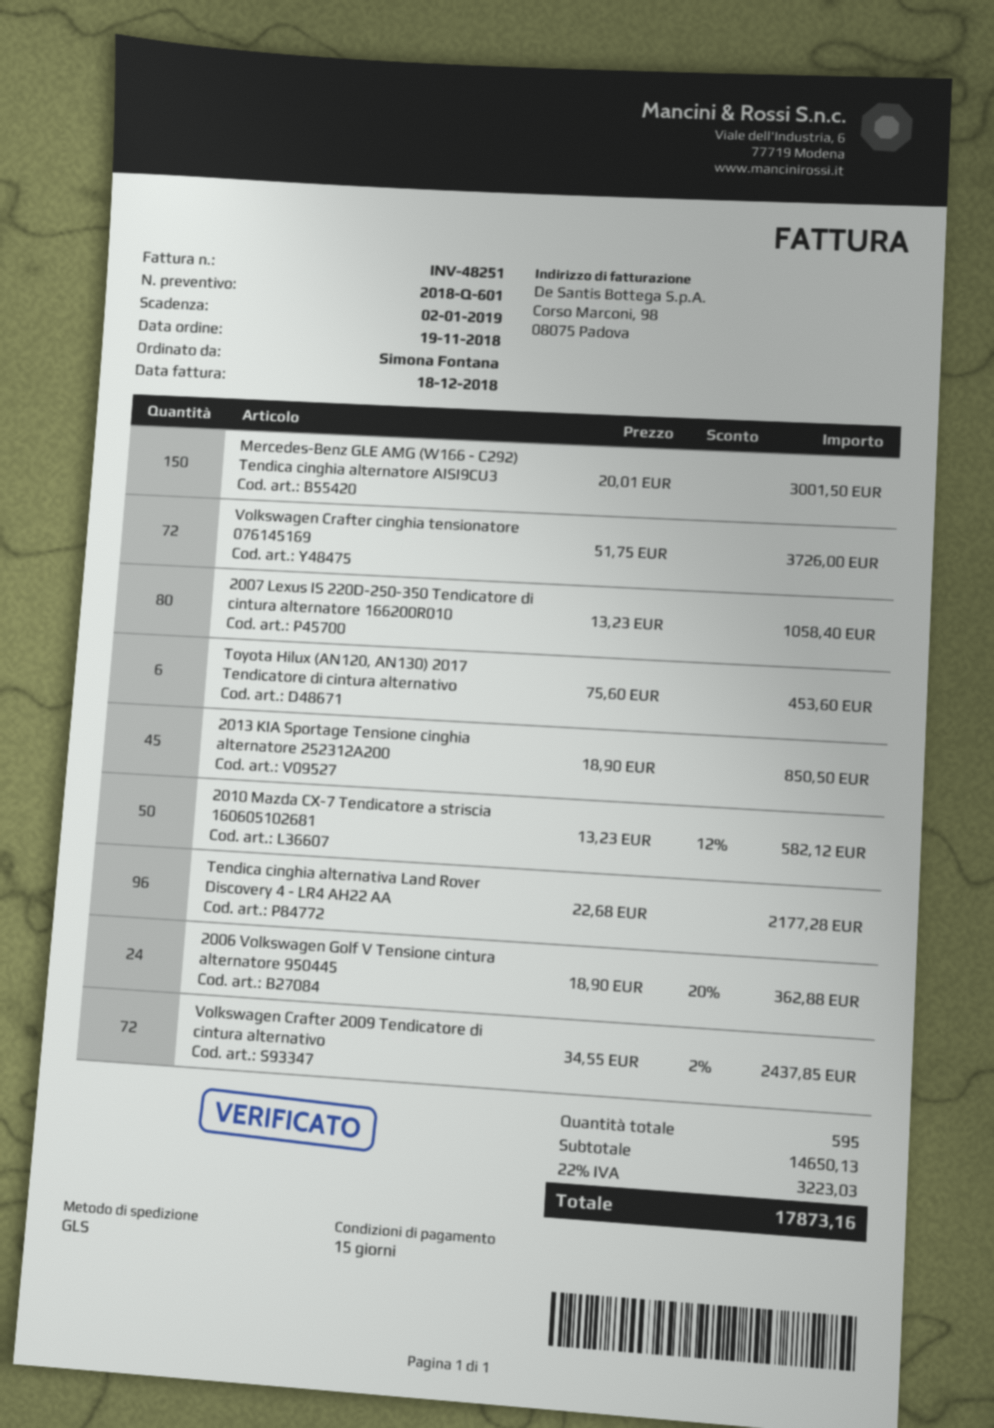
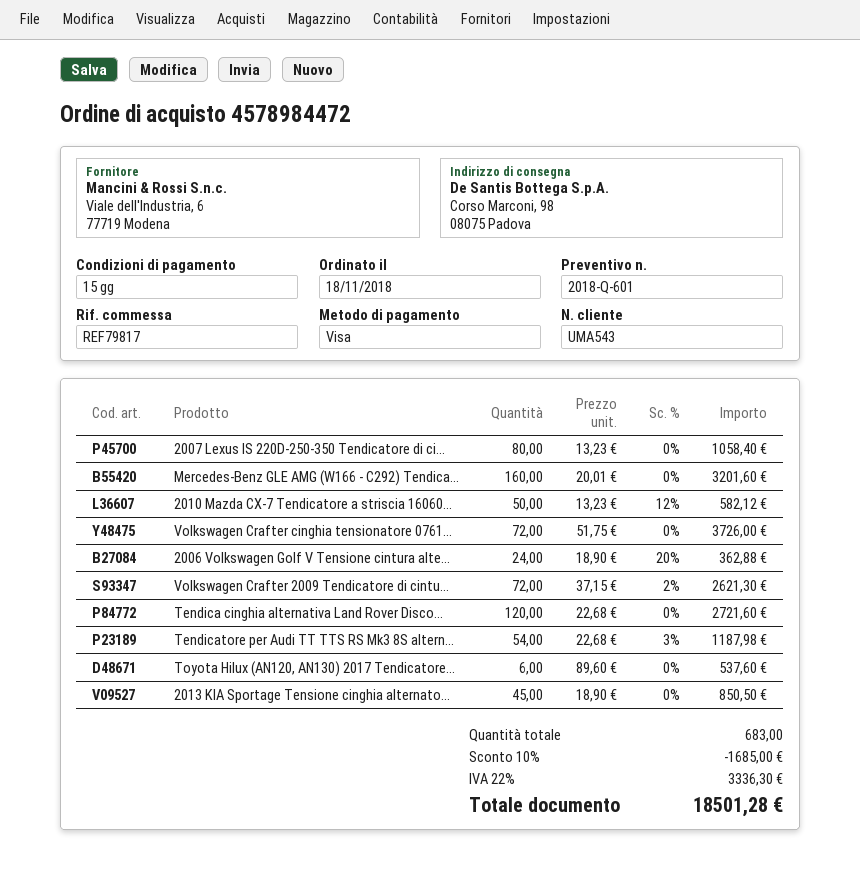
order date: 2018-11-19 -> 2018-11-18
Mercedes-Benz GLE AMG (W166 - C292) Tendica cinghia alternatore AISI9CU3: 150 x 20.01 = 3001.50 -> 160 x 20.01 = 3201.60
Toyota Hilux (AN120, AN130) 2017 Tendicatore di cintura alternativo: 6 x 75.60 = 453.60 -> 6 x 89.60 = 537.60
Tendica cinghia alternativa Land Rover Discovery 4 - LR4 AH22 AA: 96 x 22.68 = 2177.28 -> 120 x 22.68 = 2721.60
Volkswagen Crafter 2009 Tendicatore di cintura alternativo: 72 x 34.55 - 2% = 2437.85 -> 72 x 37.15 - 2% = 2621.30
Tendicatore per Audi TT TTS RS Mk3 8S altern...: none -> 54 x 22.68 - 3% = 1187.98
total quantity: 595 -> 683
discount: none -> 10% = 1685.00
tax: 22% = 3223.03 -> 22% = 3336.30
total: 17873.16 -> 18501.28

